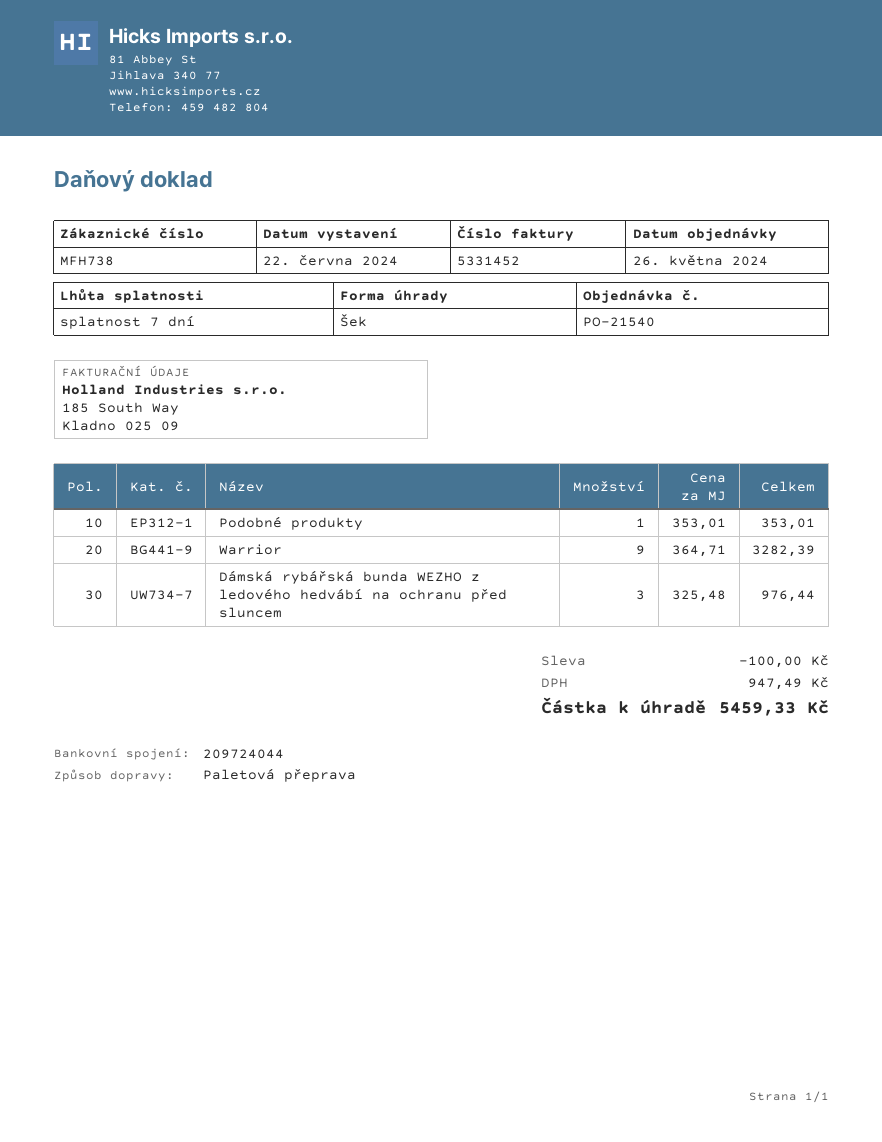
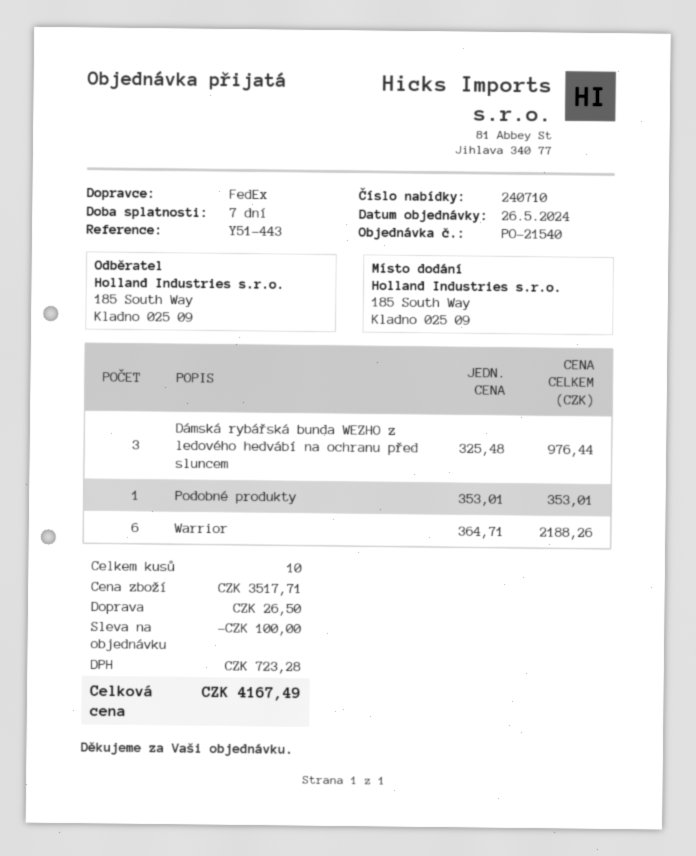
shipping method: pallet freight -> FedEx
Warrior: 9 x 364.71 = 3282.39 -> 6 x 364.71 = 2188.26
shipping: none -> 26.50
tax: 947.49 -> 723.28
total: 5459.33 -> 4167.49

